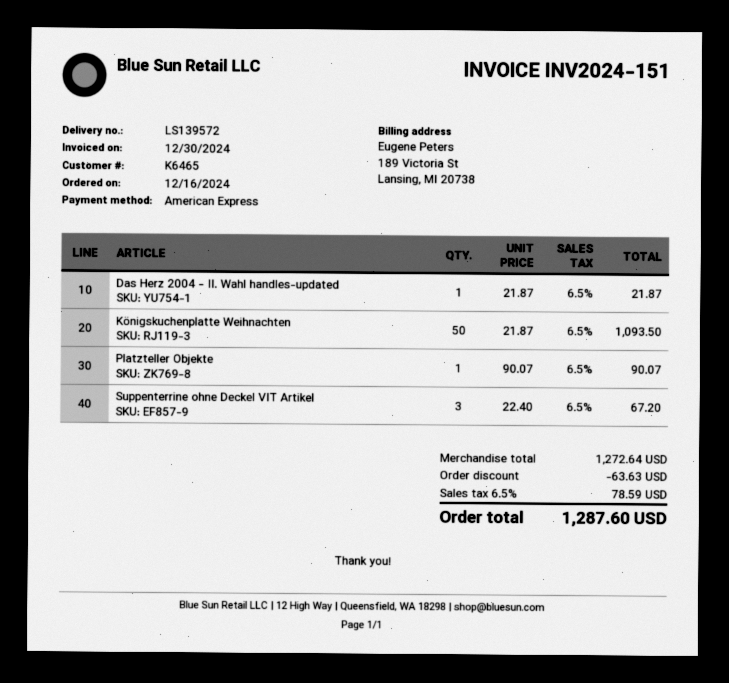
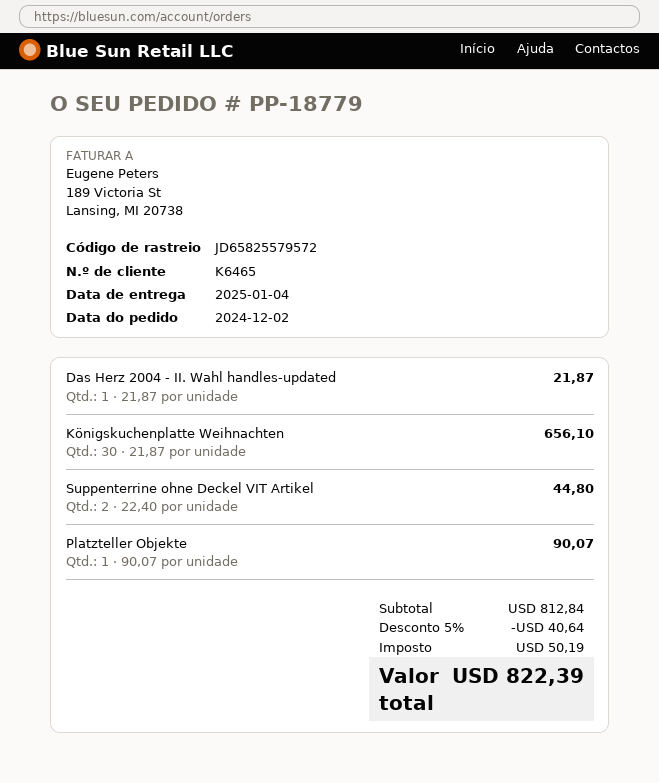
order date: 2024-12-16 -> 2024-12-02
Königskuchenplatte Weihnachten: 50 x 21.87 = 1093.50 -> 30 x 21.87 = 656.10
Suppenterrine ohne Deckel VIT Artikel: 3 x 22.40 = 67.20 -> 2 x 22.40 = 44.80
subtotal: 1272.64 -> 812.84
discount: 63.63 -> 40.64
tax: 78.59 -> 50.19
total: 1287.60 -> 822.39

